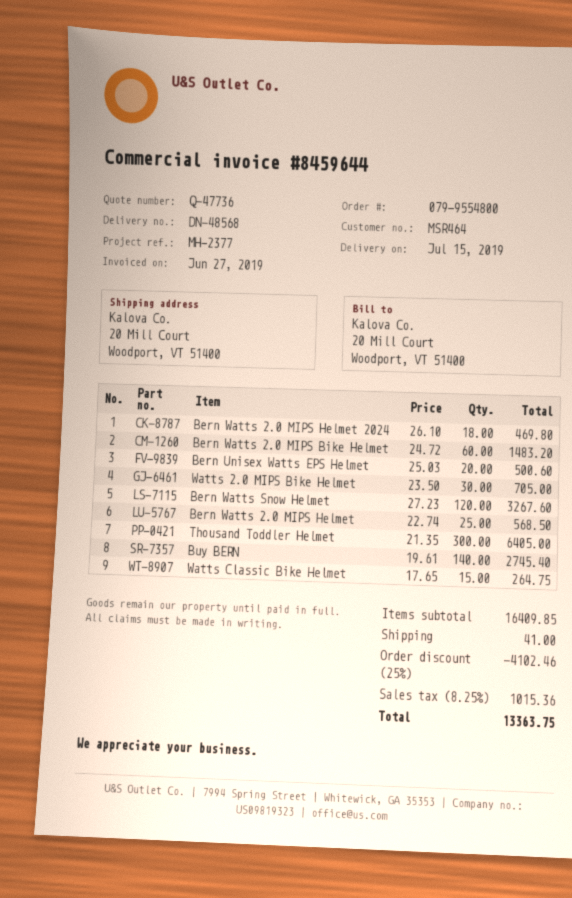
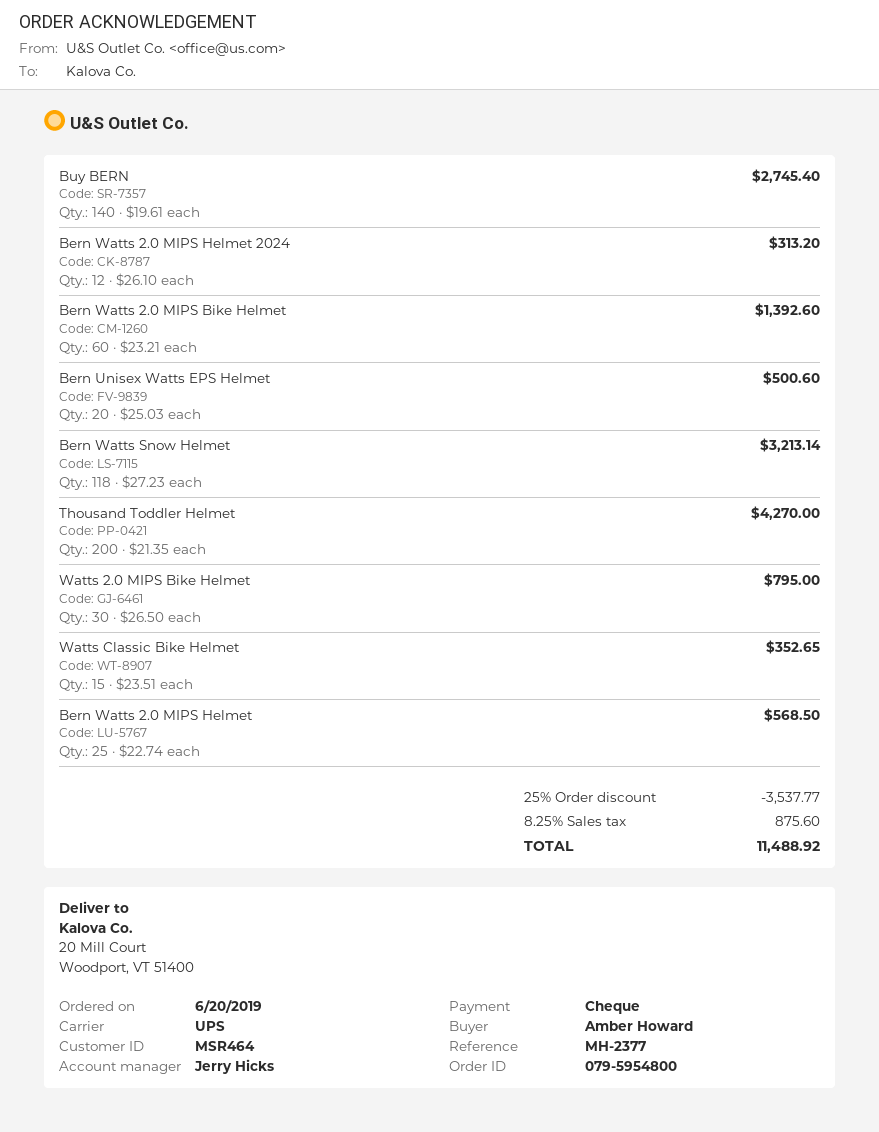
order number: 079-9554800 -> 079-5954800
Bern Watts 2.0 MIPS Helmet 2024: 18 x 26.10 = 469.80 -> 12 x 26.10 = 313.20
Bern Watts 2.0 MIPS Bike Helmet: 60 x 24.72 = 1483.20 -> 60 x 23.21 = 1392.60
Watts 2.0 MIPS Bike Helmet: 30 x 23.50 = 705.00 -> 30 x 26.50 = 795.00
Bern Watts Snow Helmet: 120 x 27.23 = 3267.60 -> 118 x 27.23 = 3213.14
Thousand Toddler Helmet: 300 x 21.35 = 6405.00 -> 200 x 21.35 = 4270.00
Watts Classic Bike Helmet: 15 x 17.65 = 264.75 -> 15 x 23.51 = 352.65
discount: 25% = 4102.46 -> 25% = 3537.77
shipping: 41.00 -> none
tax: 8.25% = 1015.36 -> 8.25% = 875.60
total: 13363.75 -> 11488.92

